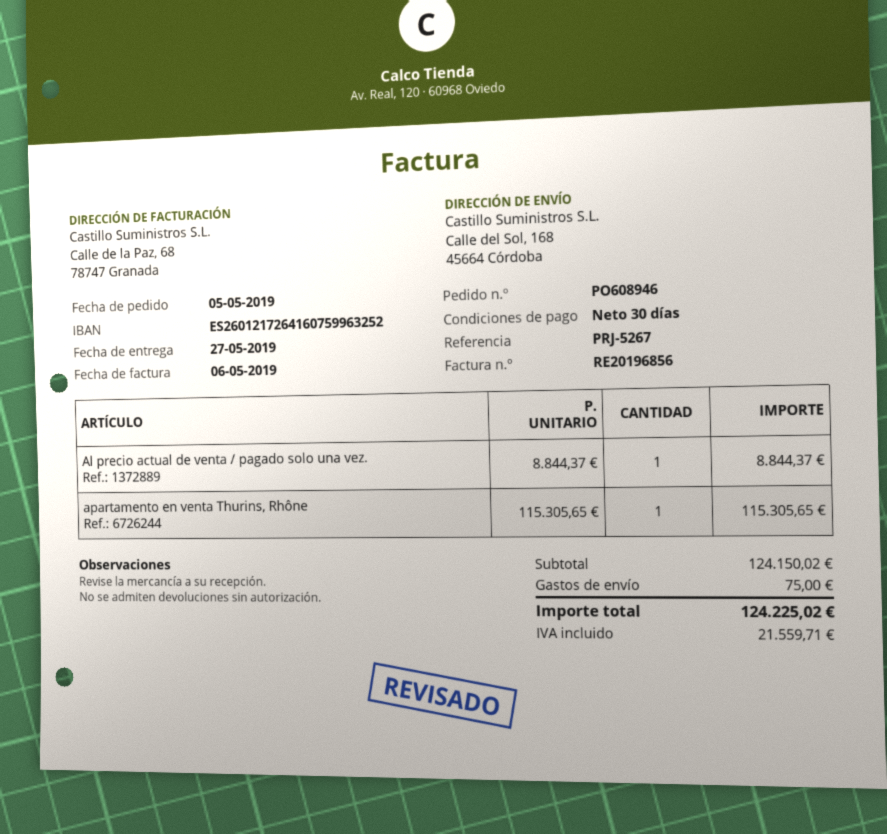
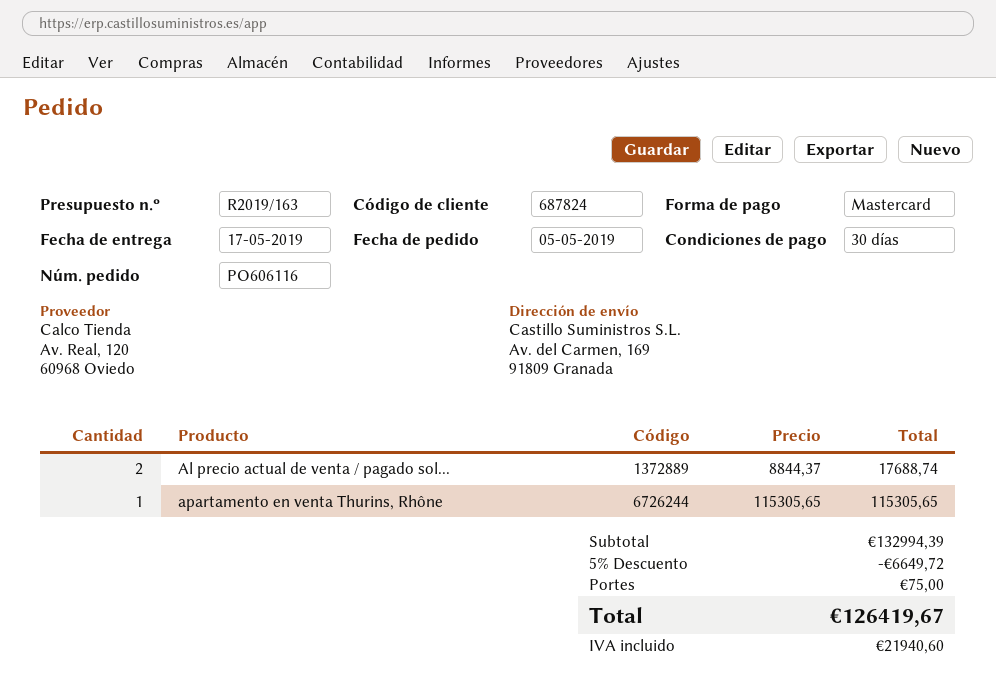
order number: PO608946 -> PO606116
delivery date: 2019-05-27 -> 2019-05-17
ship to: Calle del Sol, 168, 45664 Córdoba -> Av. del Carmen, 169, 91809 Granada
Al precio actual de venta / pagado solo una vez.: 1 x 8844.37 = 8844.37 -> 2 x 8844.37 = 17688.74
subtotal: 124150.02 -> 132994.39
discount: none -> 5% = 6649.72
tax: 21559.71 -> 21940.60
total: 124225.02 -> 126419.67

